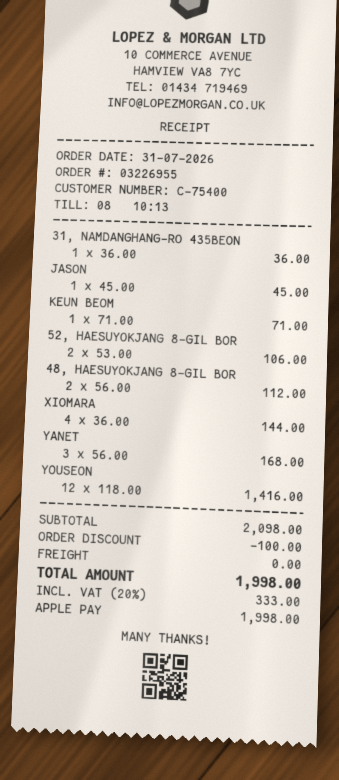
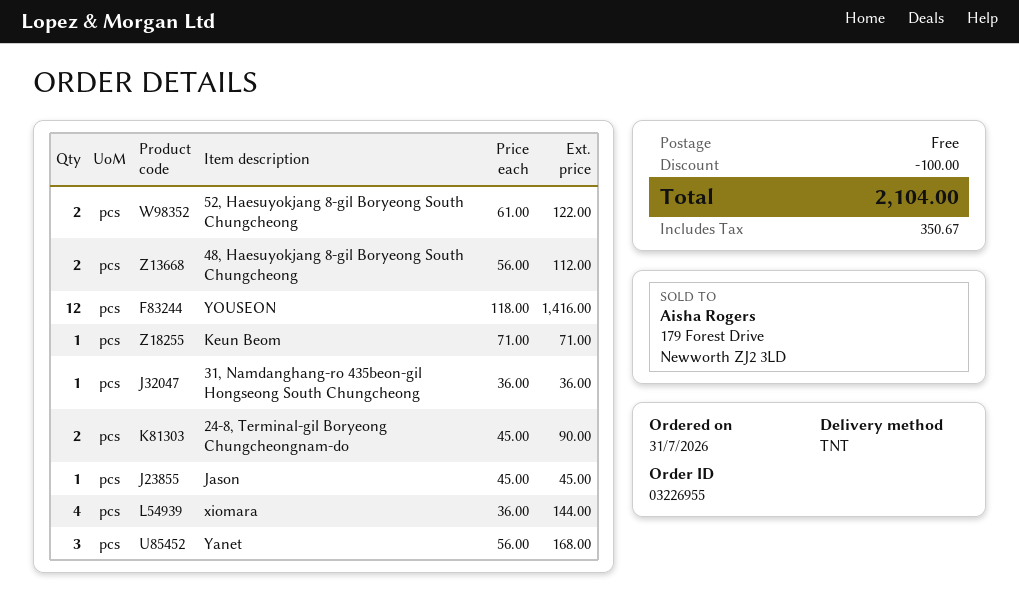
52, HAESUYOKJANG 8-GIL BOR: 2 x 53.00 = 106.00 -> 2 x 61.00 = 122.00
24-8, Terminal-gil Boryeong Chungcheongnam-do: none -> 2 x 45.00 = 90.00
tax: 333.00 -> 350.67
total: 1998.00 -> 2104.00

